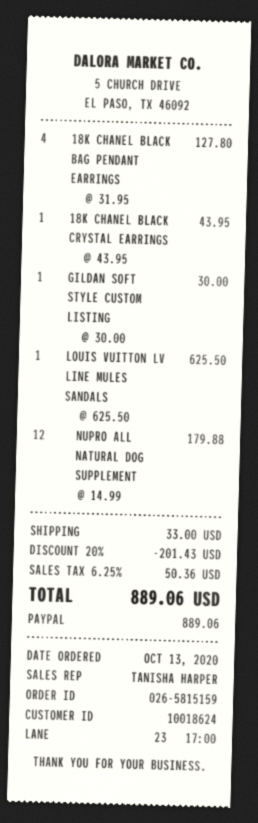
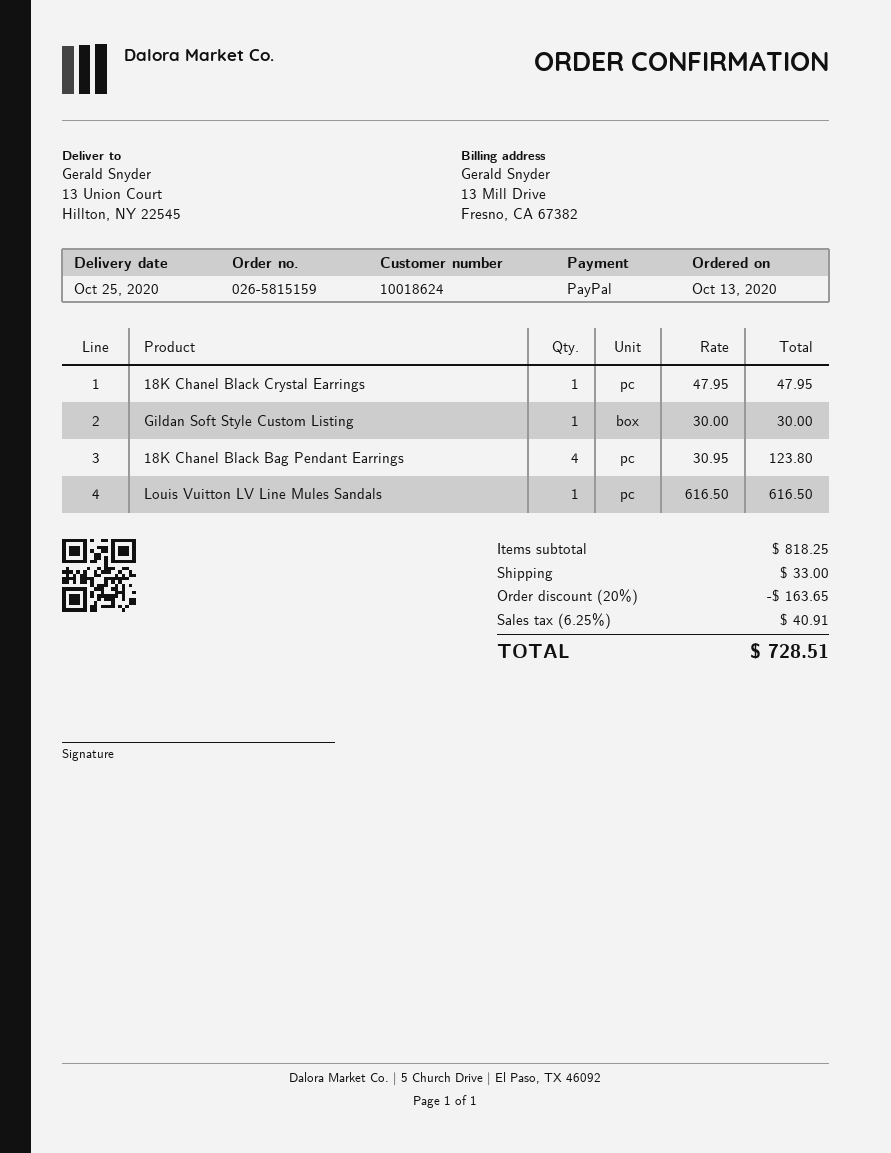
18K CHANEL BLACK BAG PENDANT EARRINGS: 4 x 31.95 = 127.80 -> 4 x 30.95 = 123.80
18K CHANEL BLACK CRYSTAL EARRINGS: 1 x 43.95 = 43.95 -> 1 x 47.95 = 47.95
LOUIS VUITTON LV LINE MULES SANDALS: 1 x 625.50 = 625.50 -> 1 x 616.50 = 616.50
NUPRO ALL NATURAL DOG SUPPLEMENT: 12 x 14.99 = 179.88 -> none
discount: 20% = 201.43 -> 20% = 163.65
tax: 6.25% = 50.36 -> 6.25% = 40.91
total: 889.06 -> 728.51

